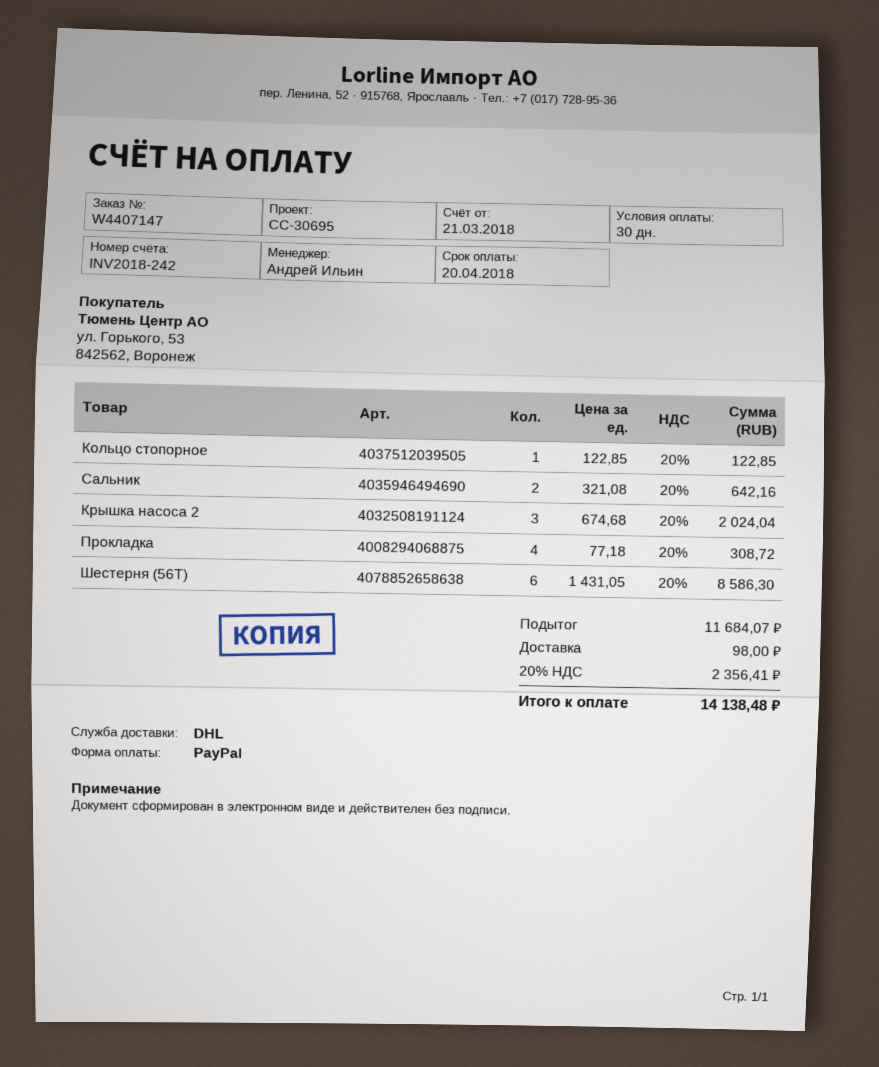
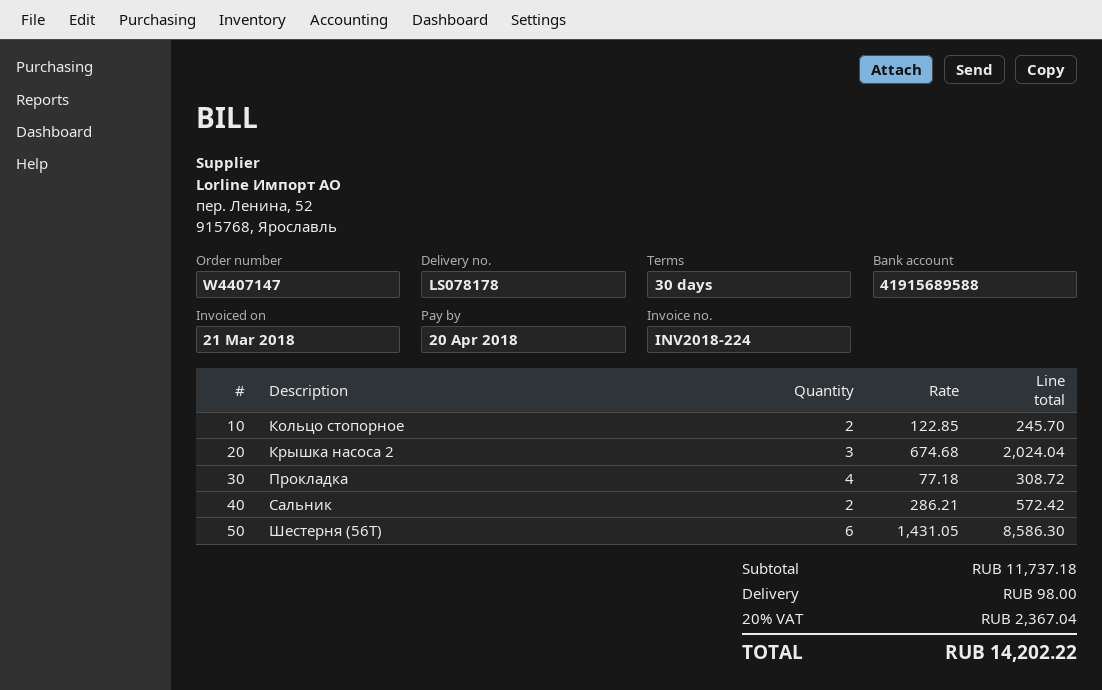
invoice number: INV2018-242 -> INV2018-224
Кольцо стопорное: 1 x 122.85 = 122.85 -> 2 x 122.85 = 245.70
Сальник: 2 x 321.08 = 642.16 -> 2 x 286.21 = 572.42
subtotal: 11684.07 -> 11737.18
tax: 20% = 2356.41 -> 20% = 2367.04
total: 14138.48 -> 14202.22

